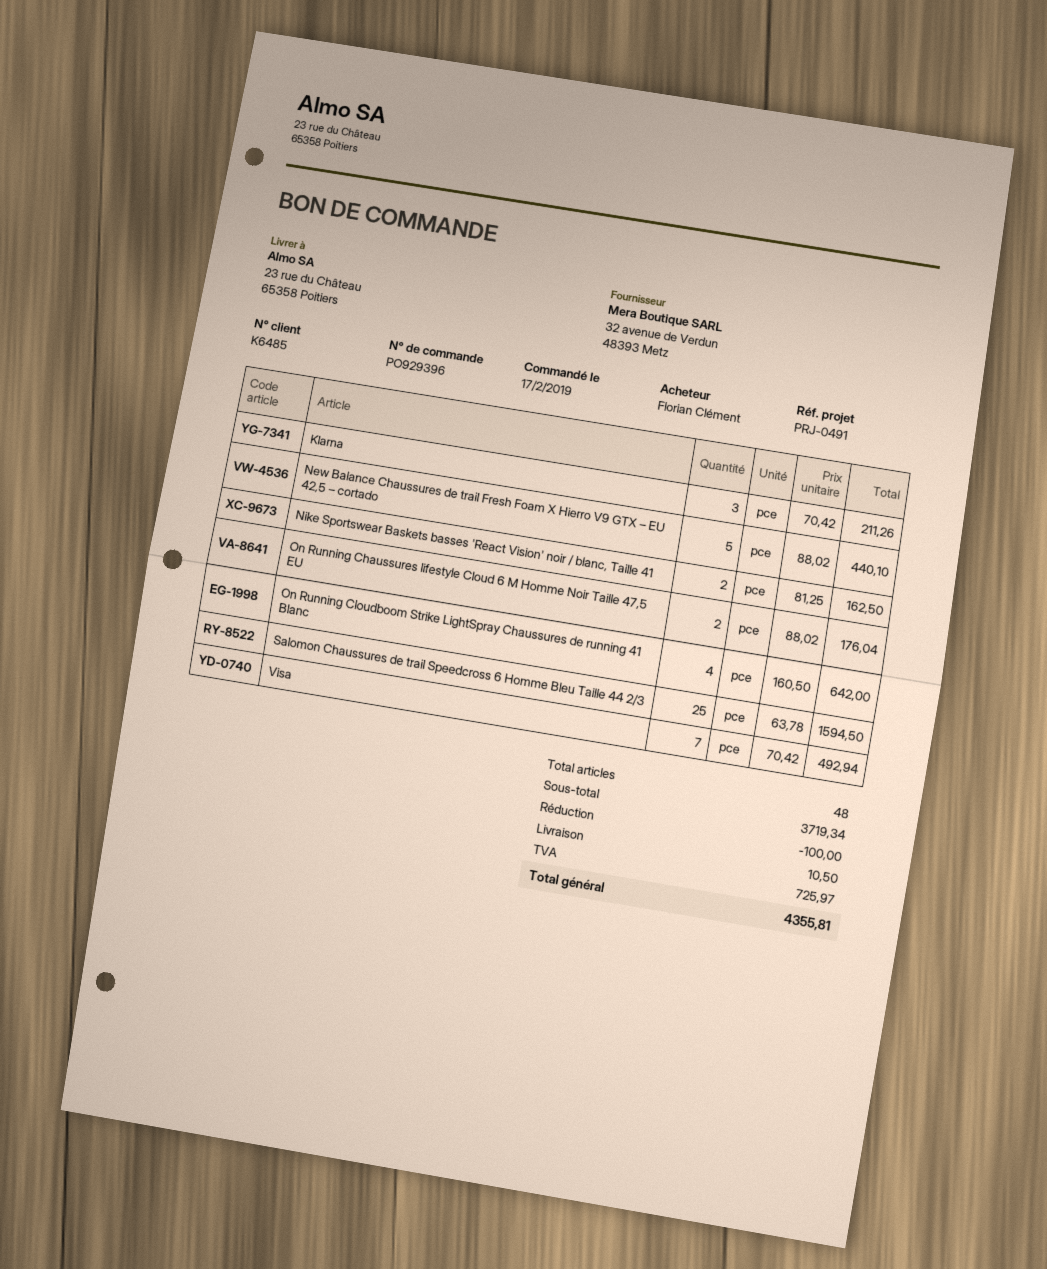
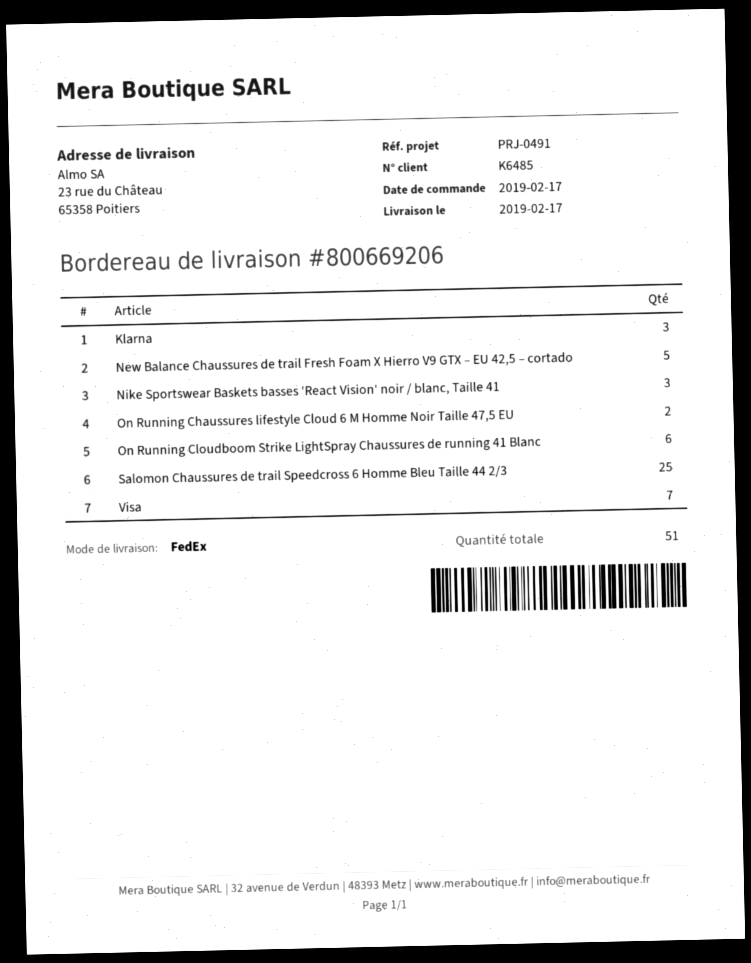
Nike Sportswear Baskets basses 'React Vision' noir / blanc, Taille 41: 2 -> 3
On Running Cloudboom Strike LightSpray Chaussures de running 41 Blanc: 4 -> 6
total quantity: 48 -> 51

